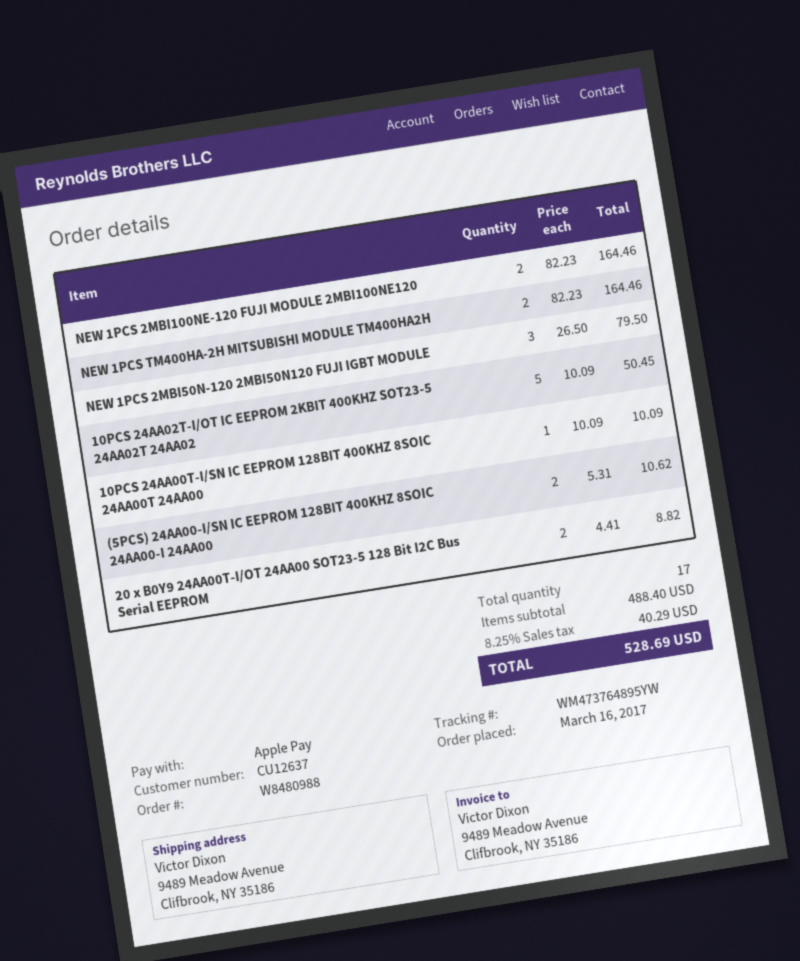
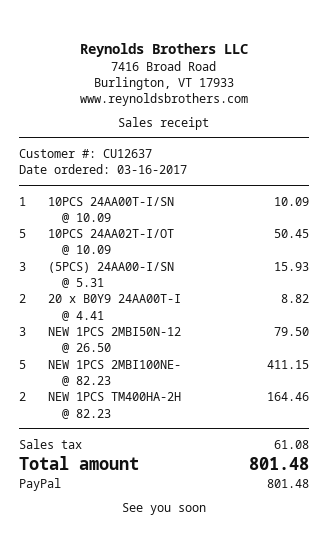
payment method: Apple Pay -> PayPal
NEW 1PCS 2MBI100NE-120 FUJI MODULE 2MBI100NE120: 2 x 82.23 = 164.46 -> 5 x 82.23 = 411.15
(5PCS) 24AA00-I/SN IC EEPROM 128BIT 400KHZ 8SOIC 24AA00-I 24AA00: 2 x 5.31 = 10.62 -> 3 x 5.31 = 15.93
tax: 40.29 -> 61.08
total: 528.69 -> 801.48

